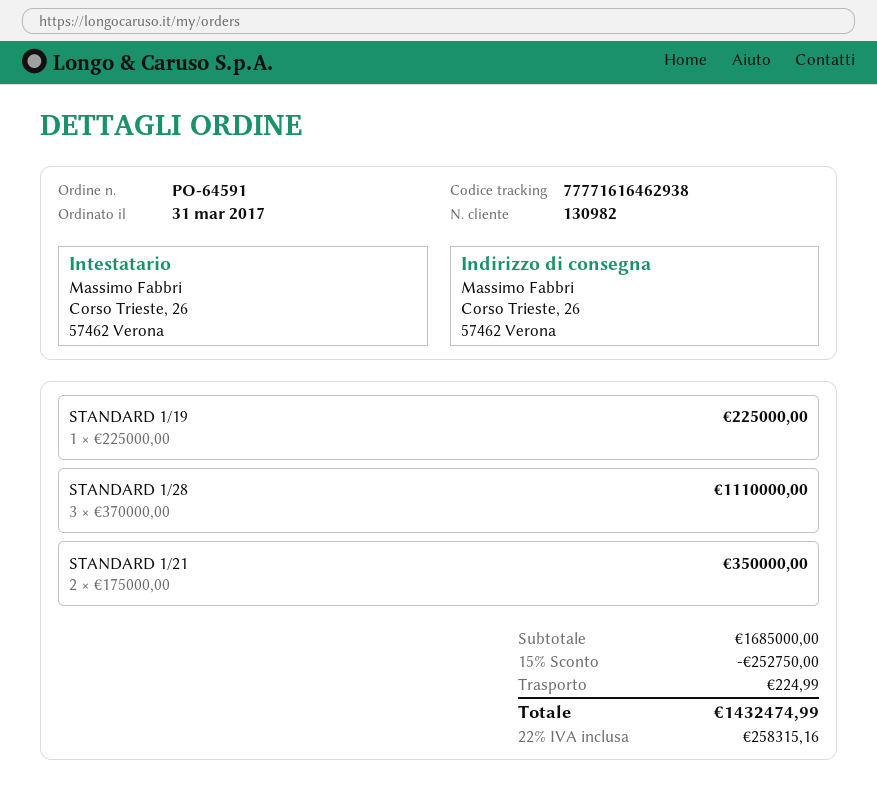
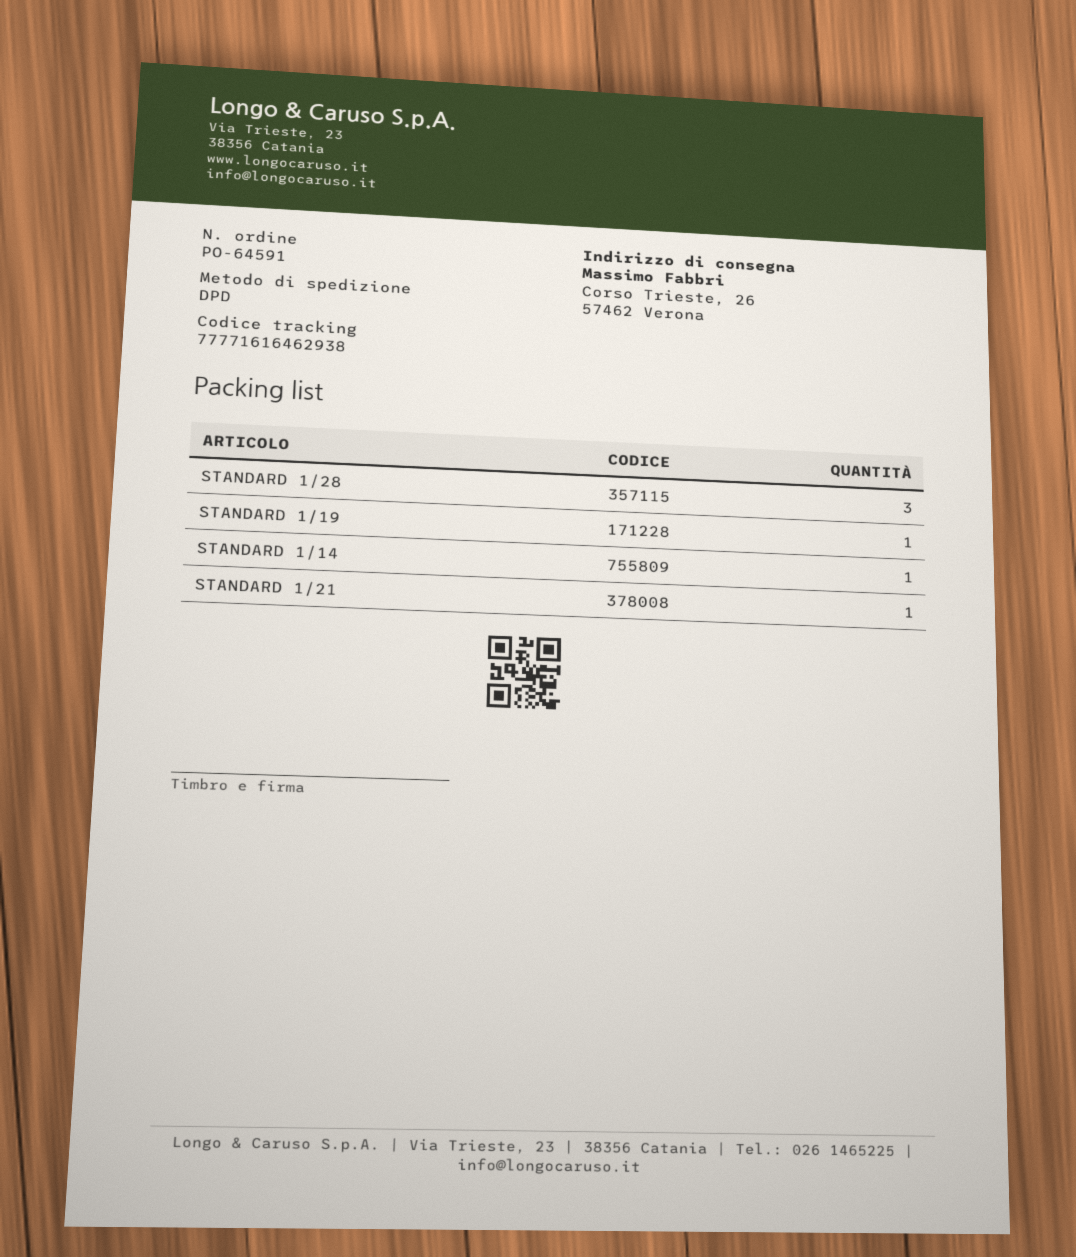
STANDARD 1/21: 2 -> 1
STANDARD 1/14: none -> 1

